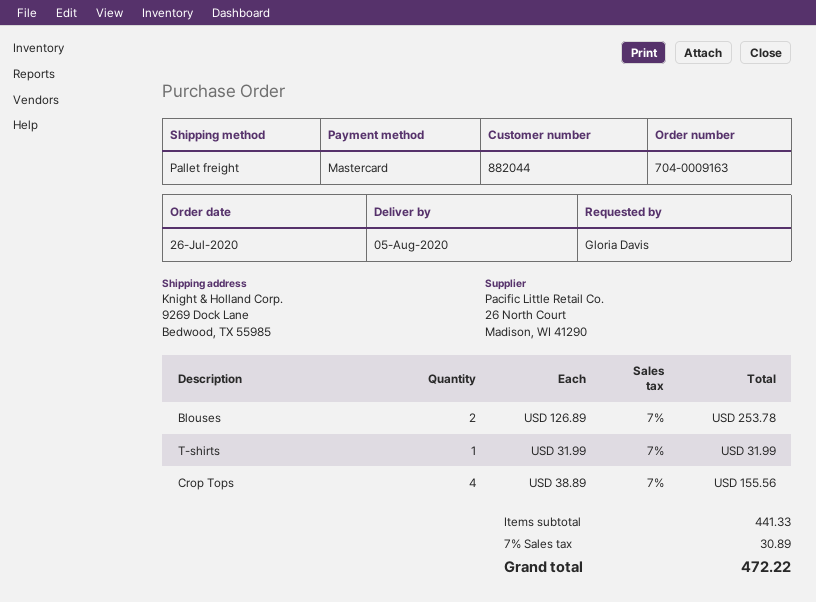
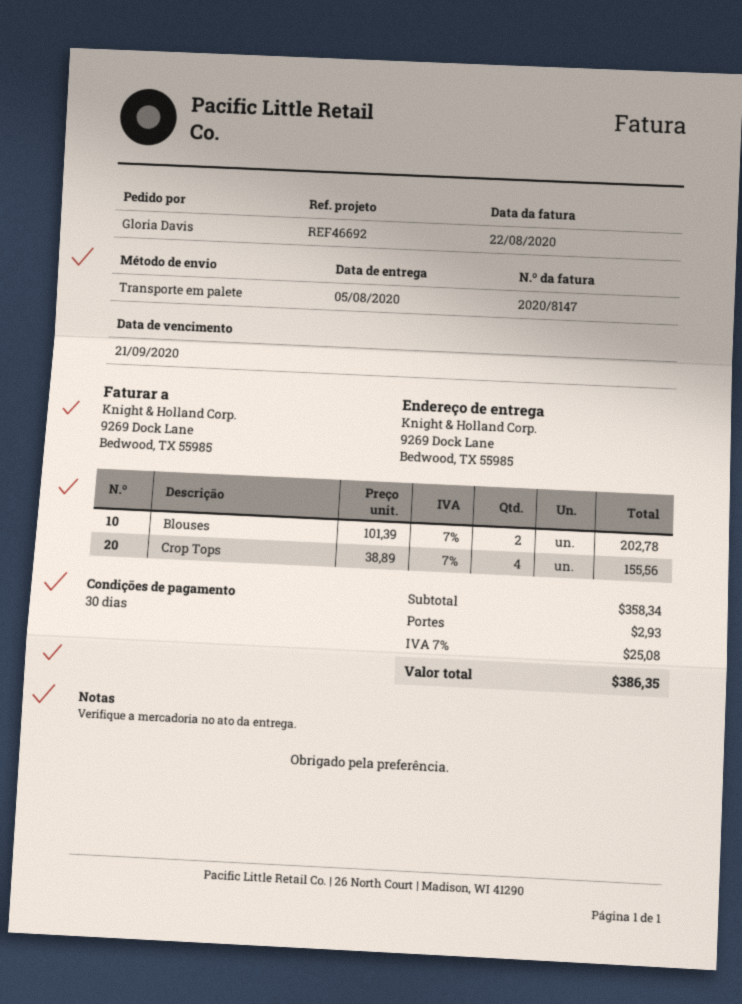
Blouses: 2 x 126.89 = 253.78 -> 2 x 101.39 = 202.78
T-shirts: 1 x 31.99 = 31.99 -> none
subtotal: 441.33 -> 358.34
shipping: none -> 2.93
tax: 7% = 30.89 -> 7% = 25.08
total: 472.22 -> 386.35

